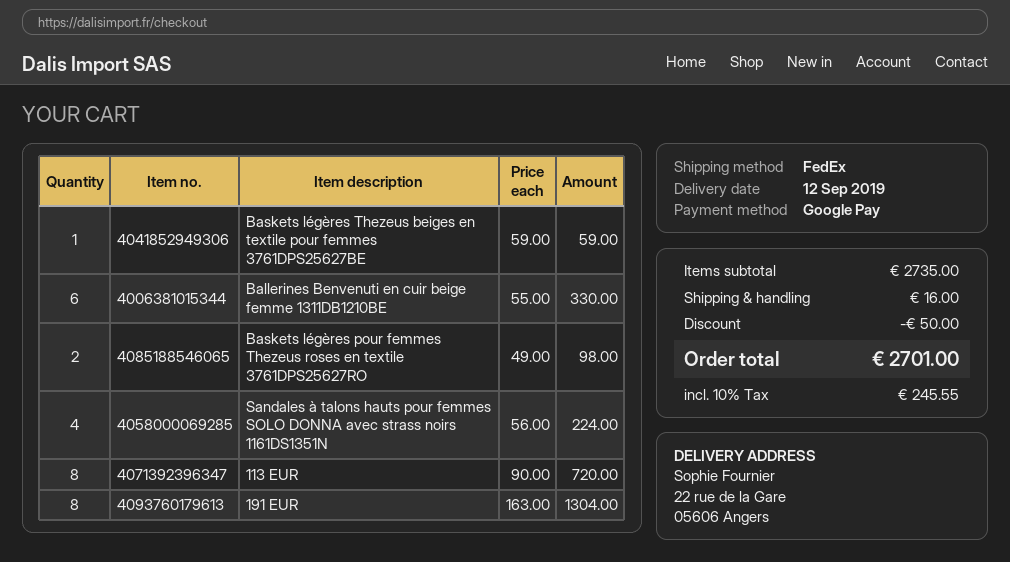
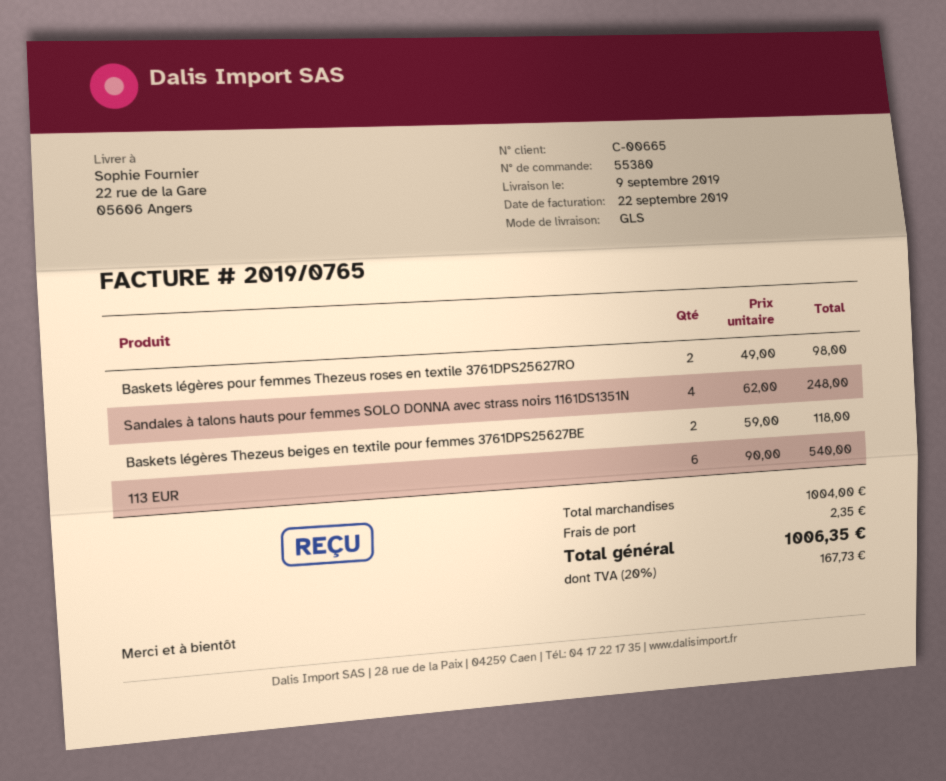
delivery date: 2019-09-12 -> 2019-09-09
shipping method: FedEx -> GLS
Baskets légères Thezeus beiges en textile pour femmes 3761DPS25627BE: 1 x 59.00 = 59.00 -> 2 x 59.00 = 118.00
Ballerines Benvenuti en cuir beige femme 1311DB1210BE: 6 x 55.00 = 330.00 -> none
Sandales à talons hauts pour femmes SOLO DONNA avec strass noirs 1161DS1351N: 4 x 56.00 = 224.00 -> 4 x 62.00 = 248.00
113 EUR: 8 x 90.00 = 720.00 -> 6 x 90.00 = 540.00
191 EUR: 8 x 163.00 = 1304.00 -> none
subtotal: 2735.00 -> 1004.00
discount: 50.00 -> none
shipping: 16.00 -> 2.35
tax: 10% = 245.55 -> 20% = 167.73
total: 2701.00 -> 1006.35

